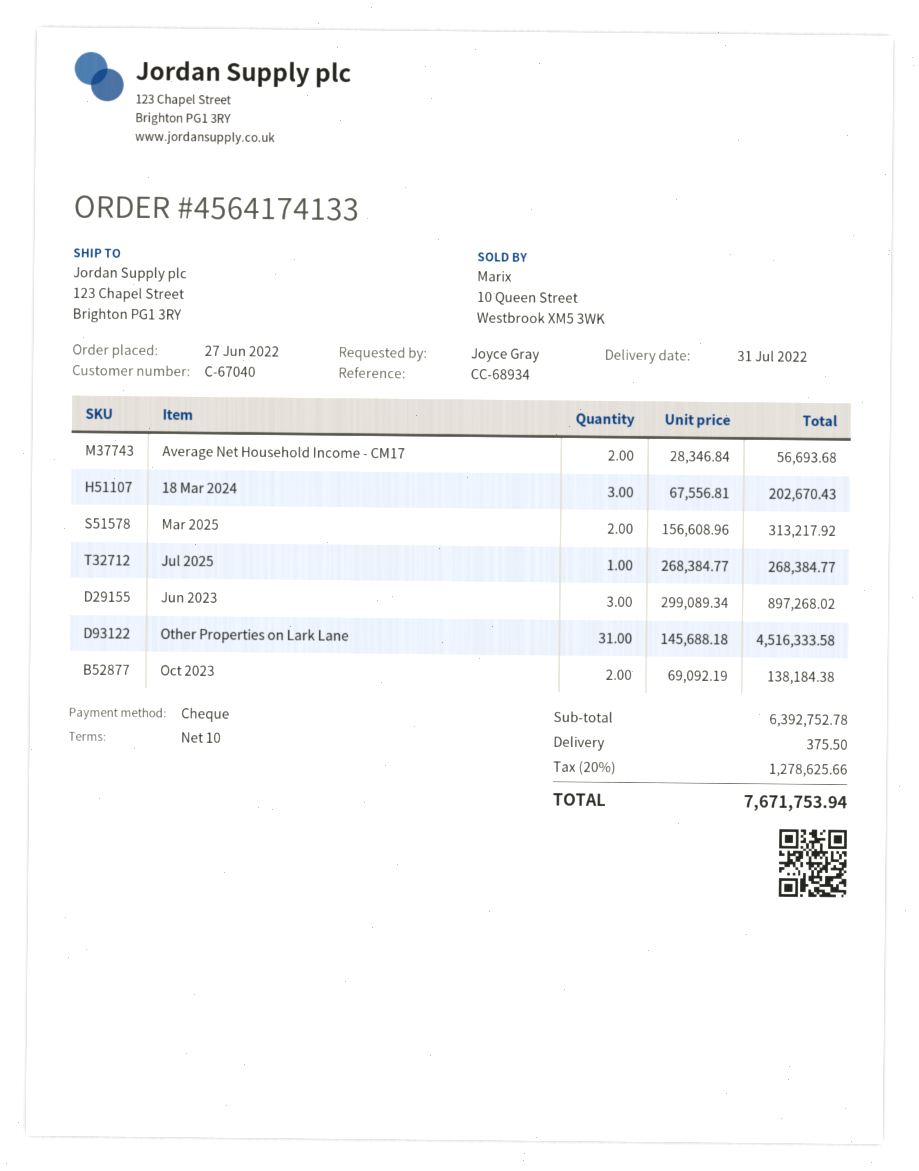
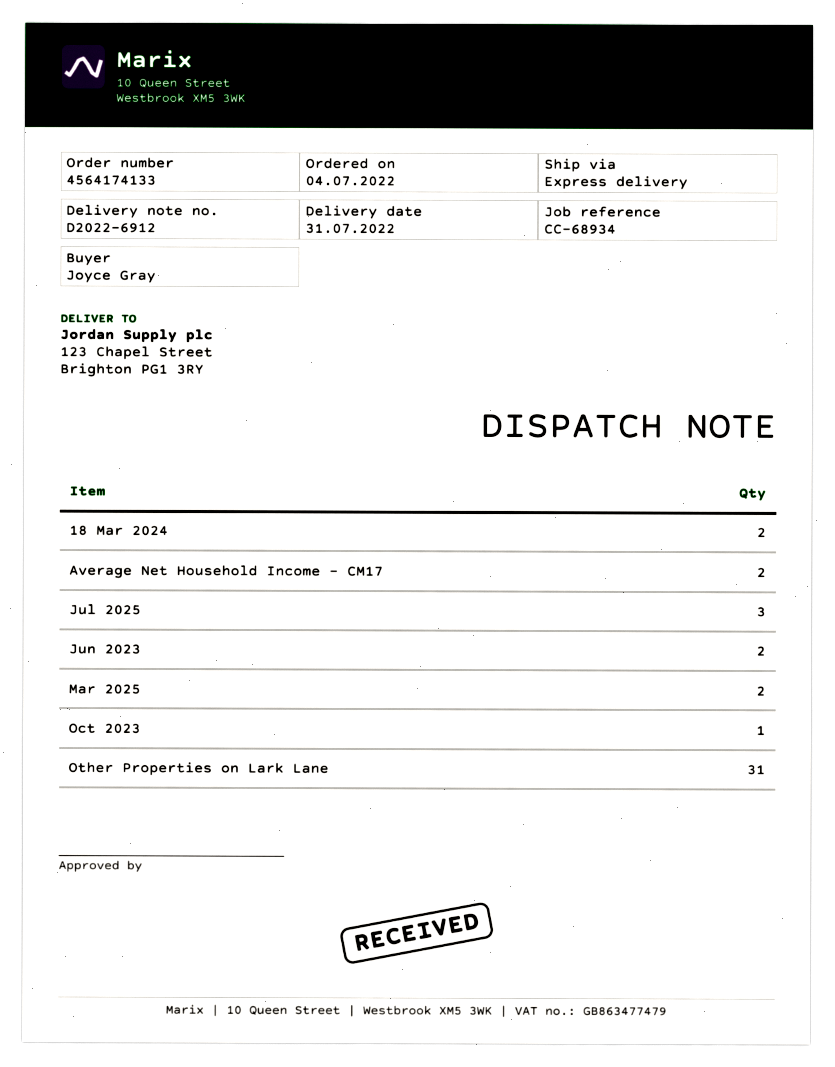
order date: 2022-06-27 -> 2022-07-04
18 Mar 2024: 3 -> 2
Jul 2025: 1 -> 3
Jun 2023: 3 -> 2
Oct 2023: 2 -> 1

